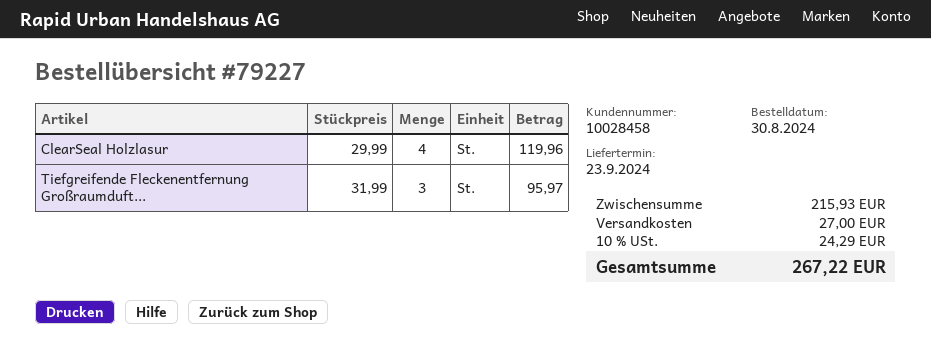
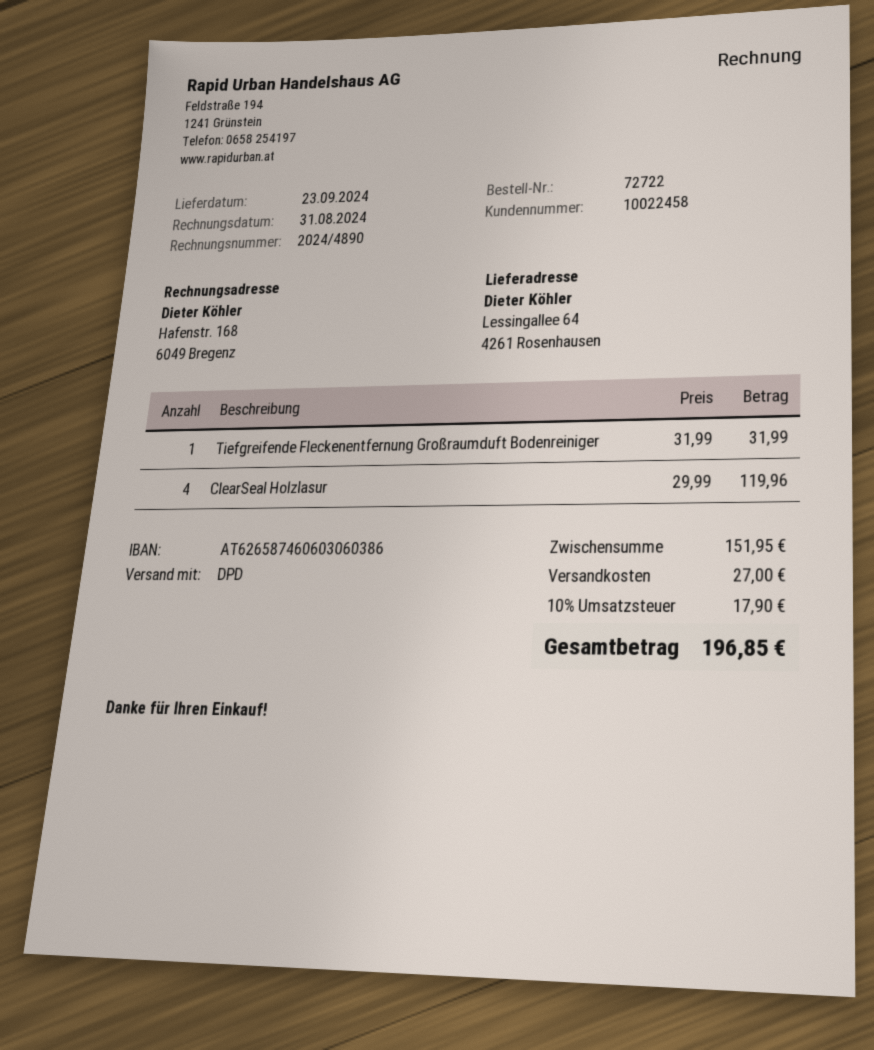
order number: 79227 -> 72722
customer number: 10028458 -> 10022458
Tiefgreifende Fleckenentfernung Großraumduft...: 3 x 31.99 = 95.97 -> 1 x 31.99 = 31.99
subtotal: 215.93 -> 151.95
tax: 10% = 24.29 -> 10% = 17.90
total: 267.22 -> 196.85

